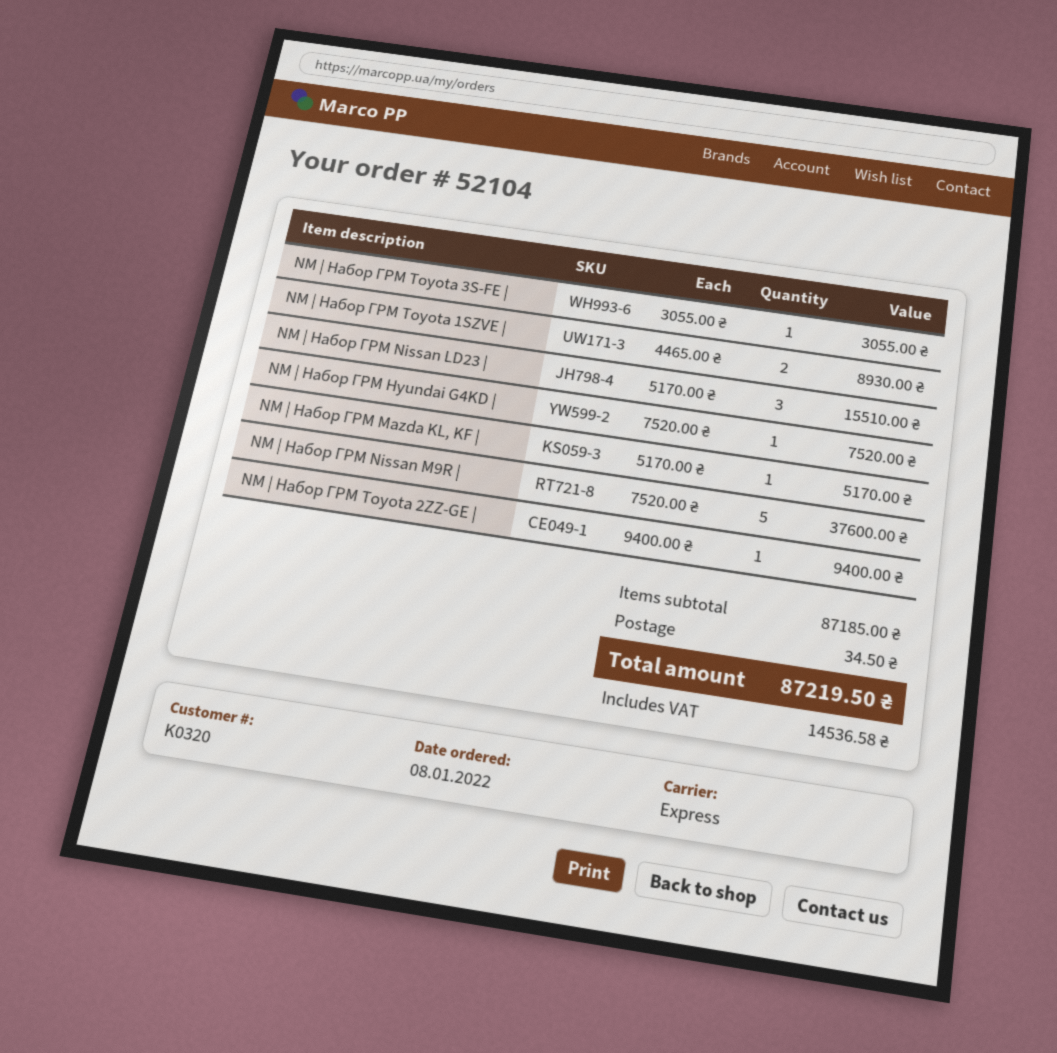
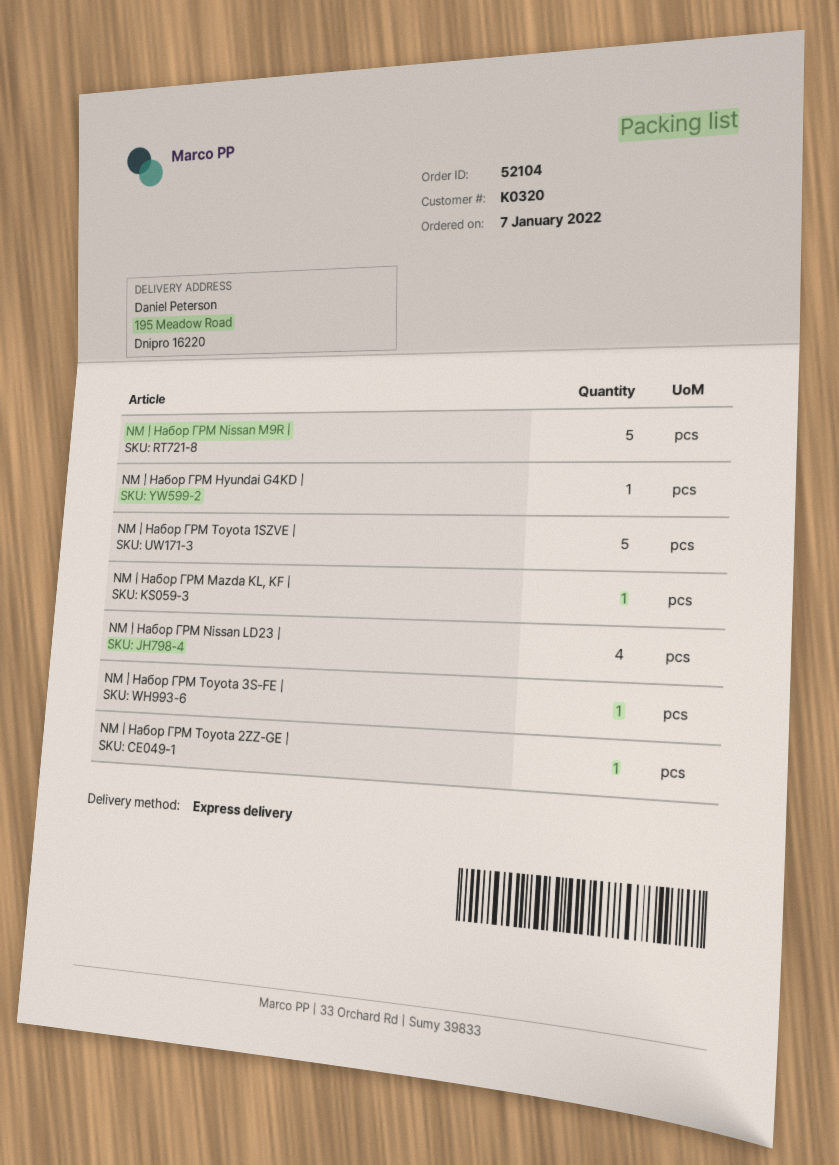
order date: 2022-01-08 -> 2022-01-07
NM | Набор ГРМ Toyota 1SZVE |: 2 -> 5
NM | Набор ГРМ Nissan LD23 |: 3 -> 4

